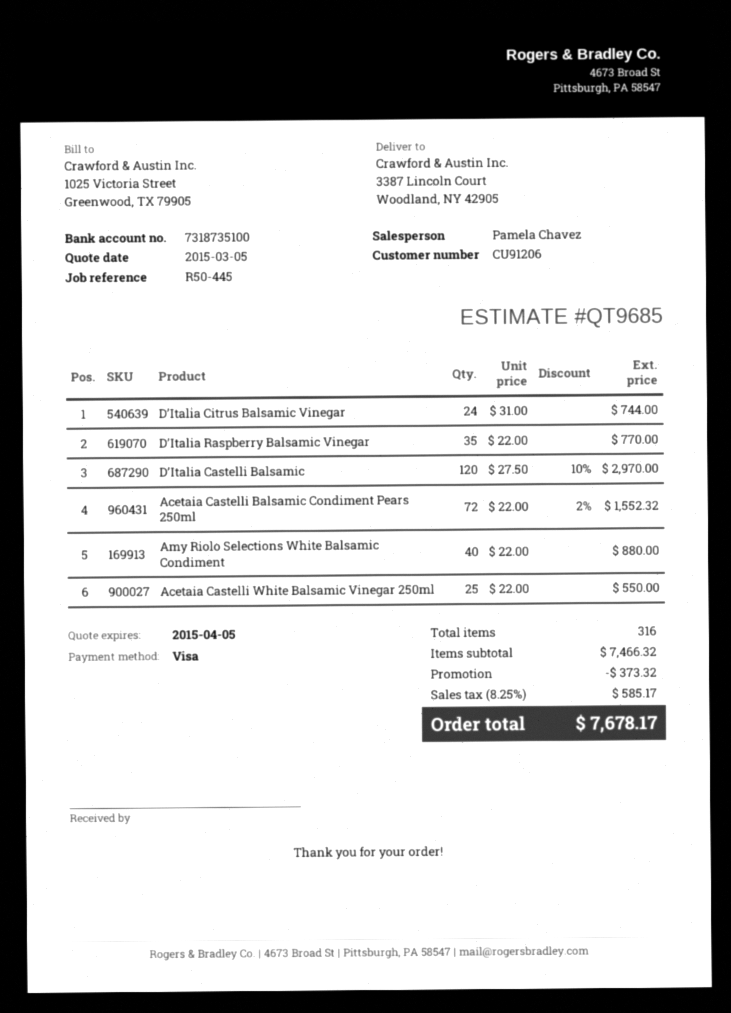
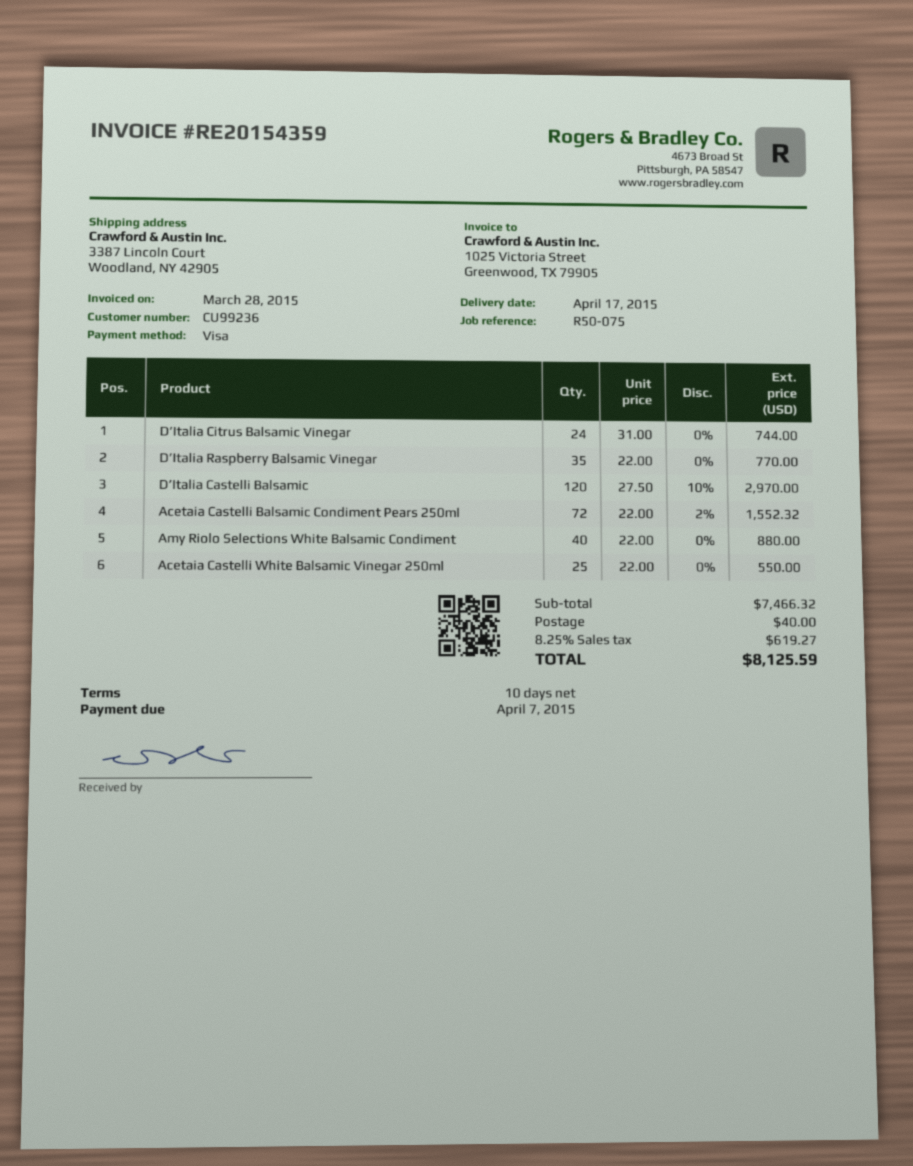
customer number: CU91206 -> CU99236
reference: R50-445 -> R50-075
discount: 373.32 -> none
shipping: none -> 40.00
tax: 8.25% = 585.17 -> 8.25% = 619.27
total: 7678.17 -> 8125.59

